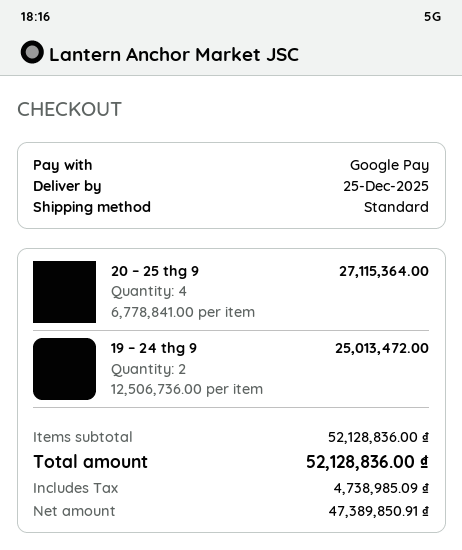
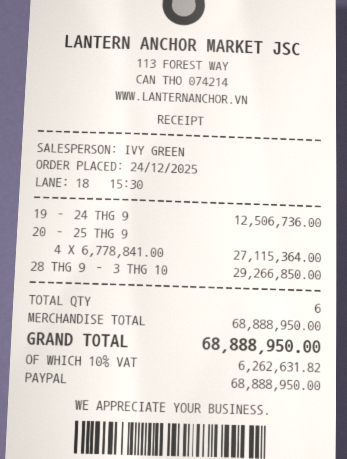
payment method: Google Pay -> PayPal
19 – 24 thg 9: 2 x 12506736.00 = 25013472.00 -> 1 x 12506736.00 = 12506736.00
28 THG 9 – 3 THG 10: none -> 1 x 29266850.00 = 29266850.00
subtotal: 52128836.00 -> 68888950.00
tax: 4738985.09 -> 6262631.82
total: 52128836.00 -> 68888950.00

